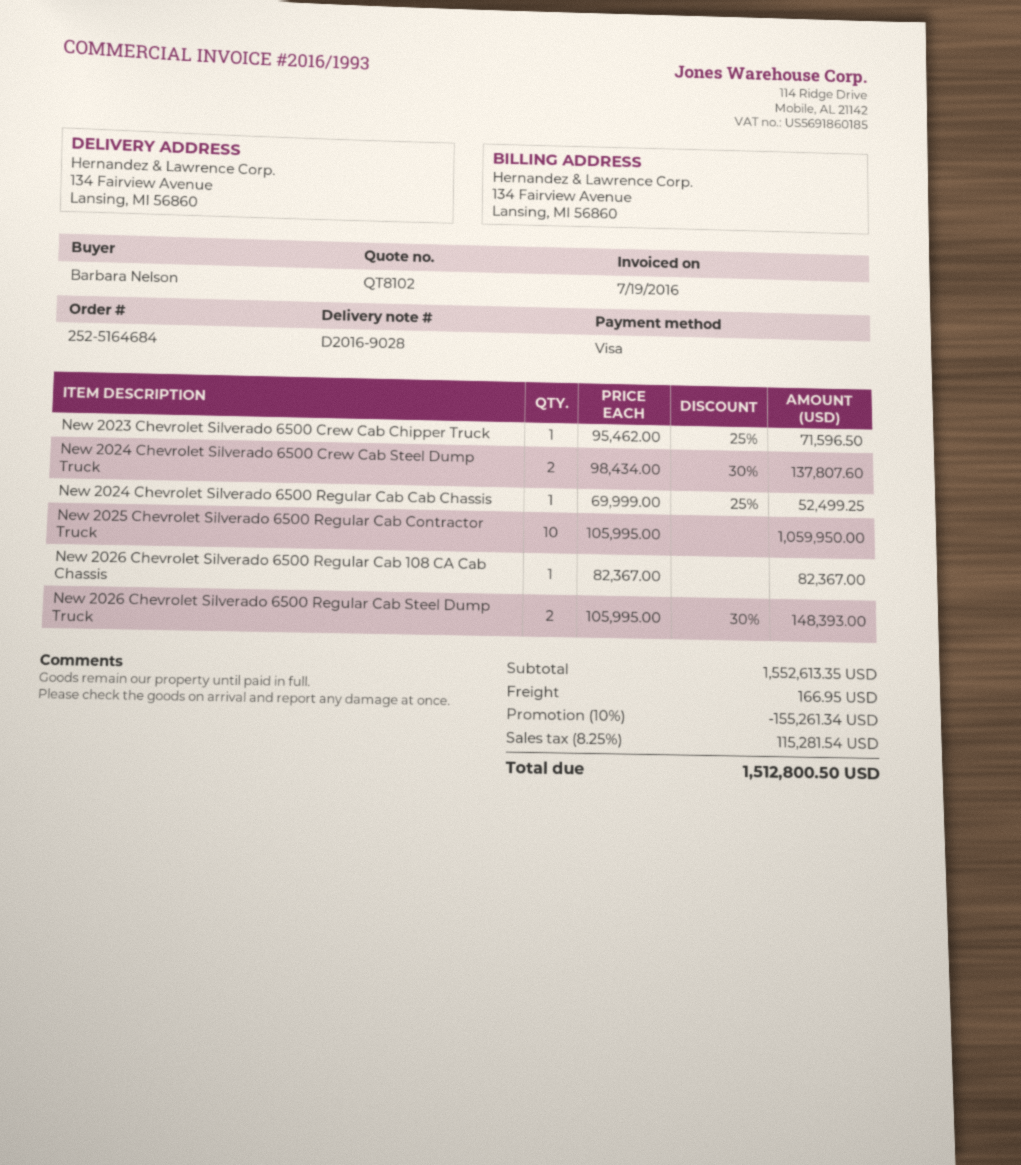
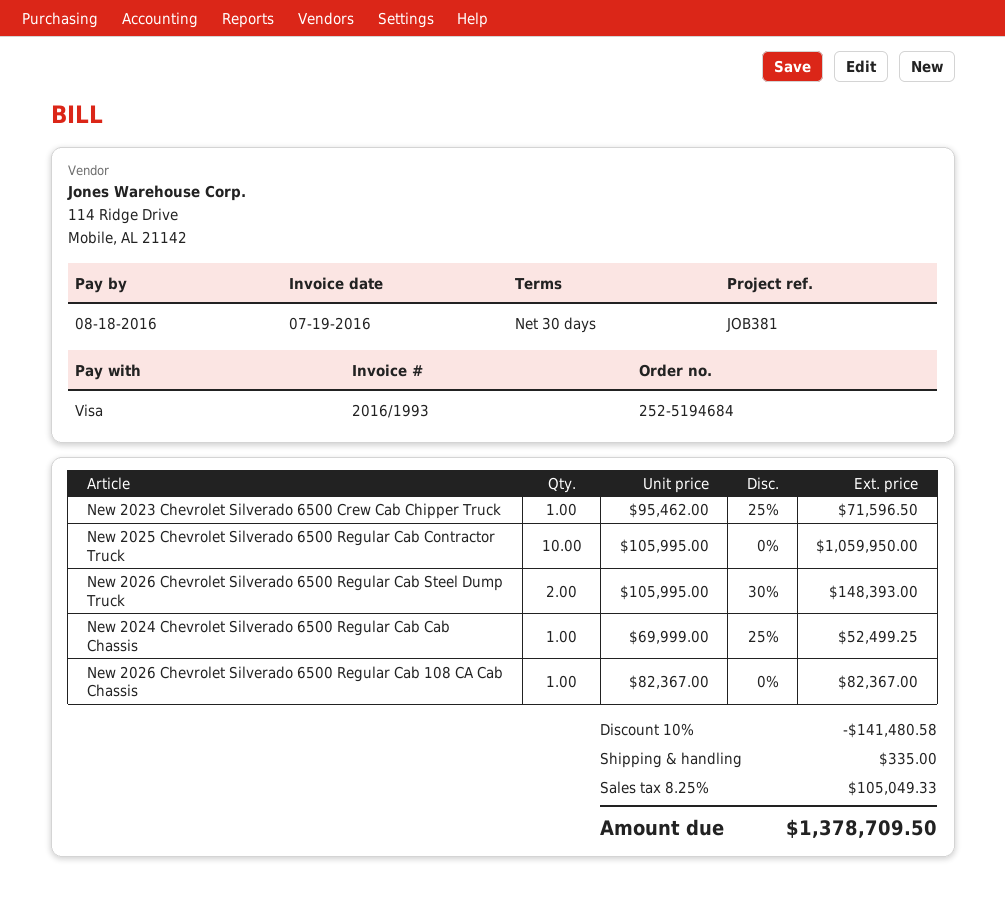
order number: 252-5164684 -> 252-5194684
New 2024 Chevrolet Silverado 6500 Crew Cab Steel Dump Truck: 2 x 98434.00 - 30% = 137807.60 -> none
discount: 10% = 155261.34 -> 10% = 141480.58
shipping: 166.95 -> 335.00
tax: 8.25% = 115281.54 -> 8.25% = 105049.33
total: 1512800.50 -> 1378709.50

